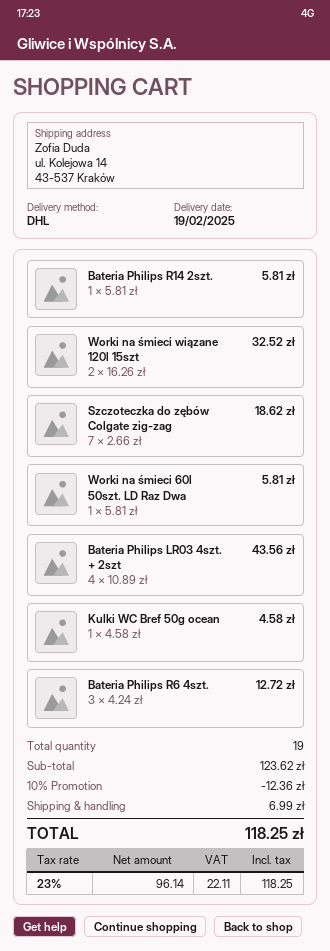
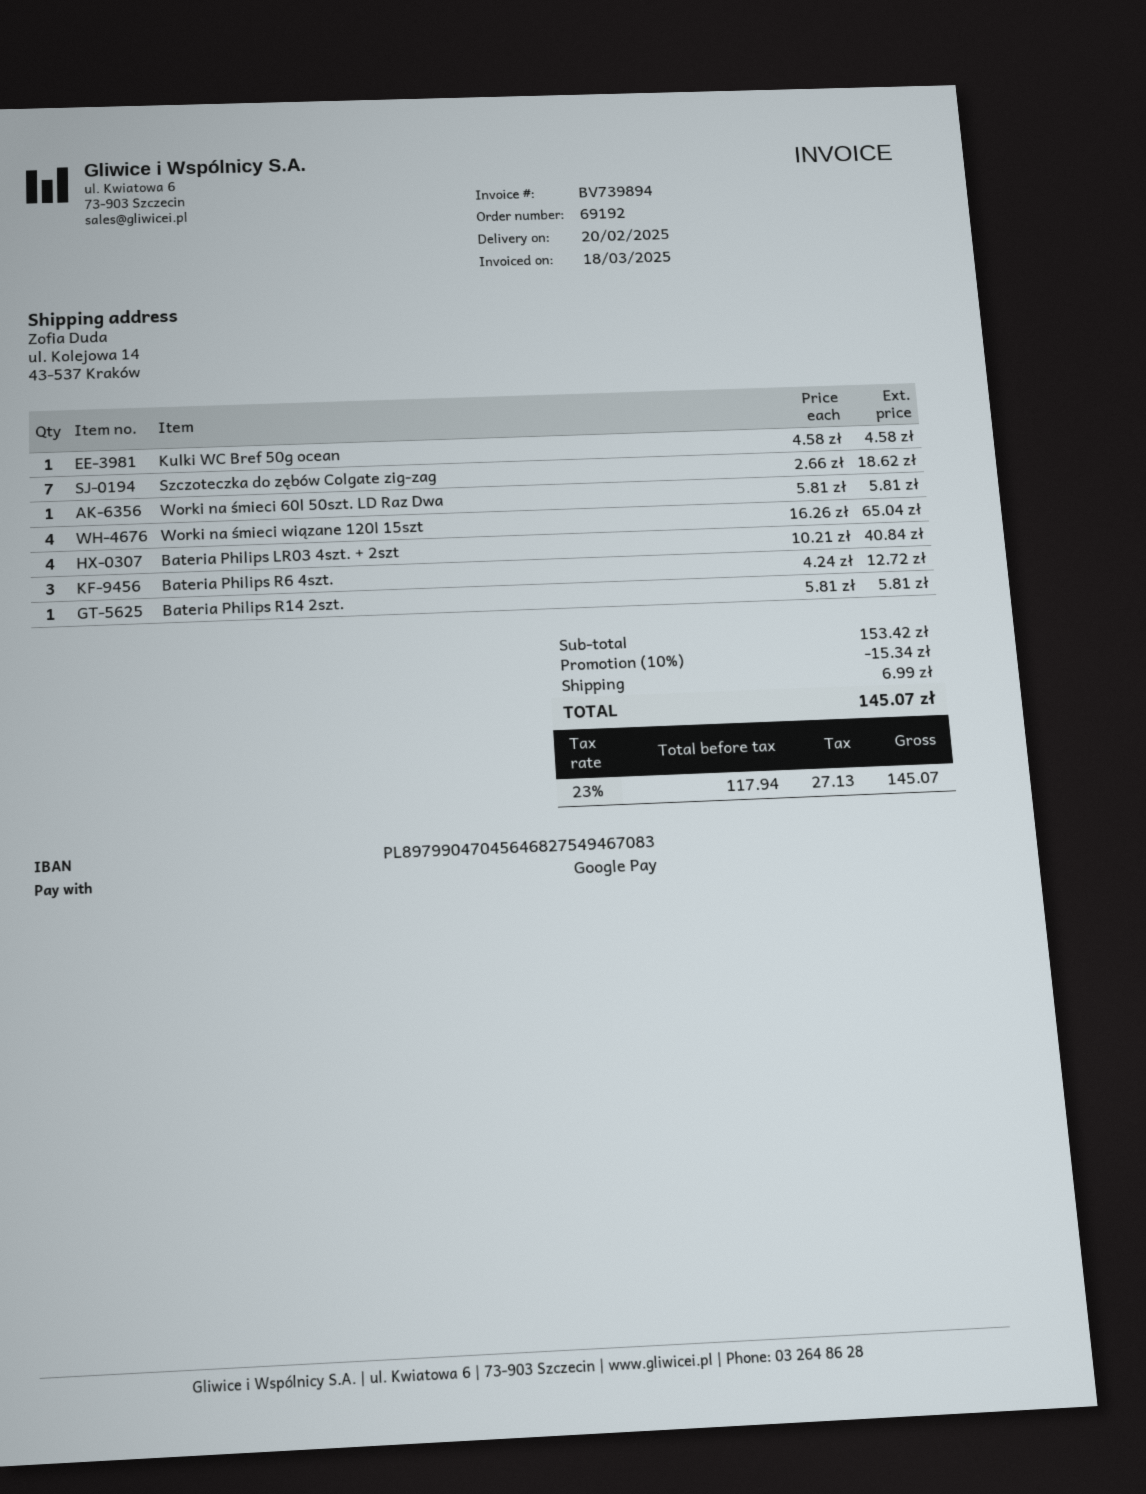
delivery date: 2025-02-19 -> 2025-02-20
Worki na śmieci wiązane 120l 15szt: 2 x 16.26 = 32.52 -> 4 x 16.26 = 65.04
Bateria Philips LR03 4szt. + 2szt: 4 x 10.89 = 43.56 -> 4 x 10.21 = 40.84
subtotal: 123.62 -> 153.42
discount: 10% = 12.36 -> 10% = 15.34
net: 96.14 -> 117.94
tax: 23% = 22.11 -> 23% = 27.13
total: 118.25 -> 145.07

